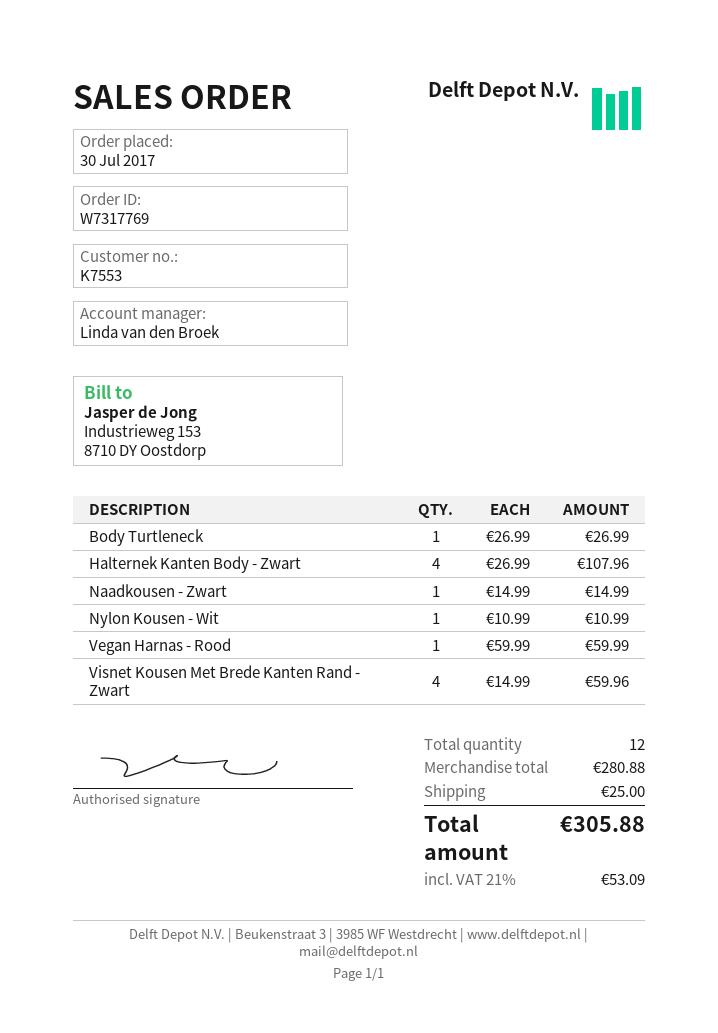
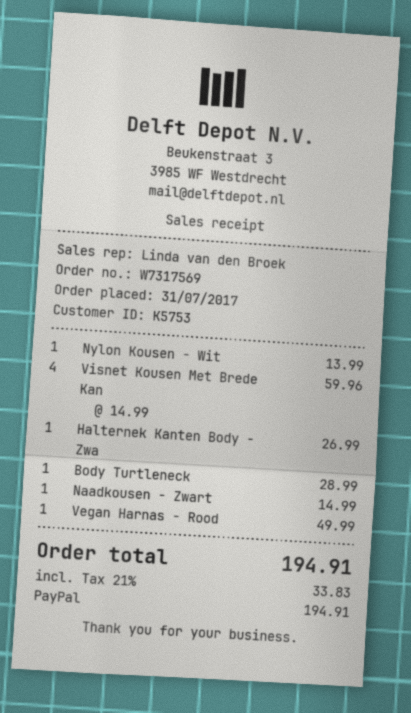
order number: W7317769 -> W7317569
order date: 2017-07-30 -> 2017-07-31
customer number: K7553 -> K5753
Body Turtleneck: 1 x 26.99 = 26.99 -> 1 x 28.99 = 28.99
Halternek Kanten Body - Zwart: 4 x 26.99 = 107.96 -> 1 x 26.99 = 26.99
Nylon Kousen - Wit: 1 x 10.99 = 10.99 -> 1 x 13.99 = 13.99
Vegan Harnas - Rood: 1 x 59.99 = 59.99 -> 1 x 49.99 = 49.99
shipping: 25.00 -> none
tax: 21% = 53.09 -> 21% = 33.83
total: 305.88 -> 194.91

